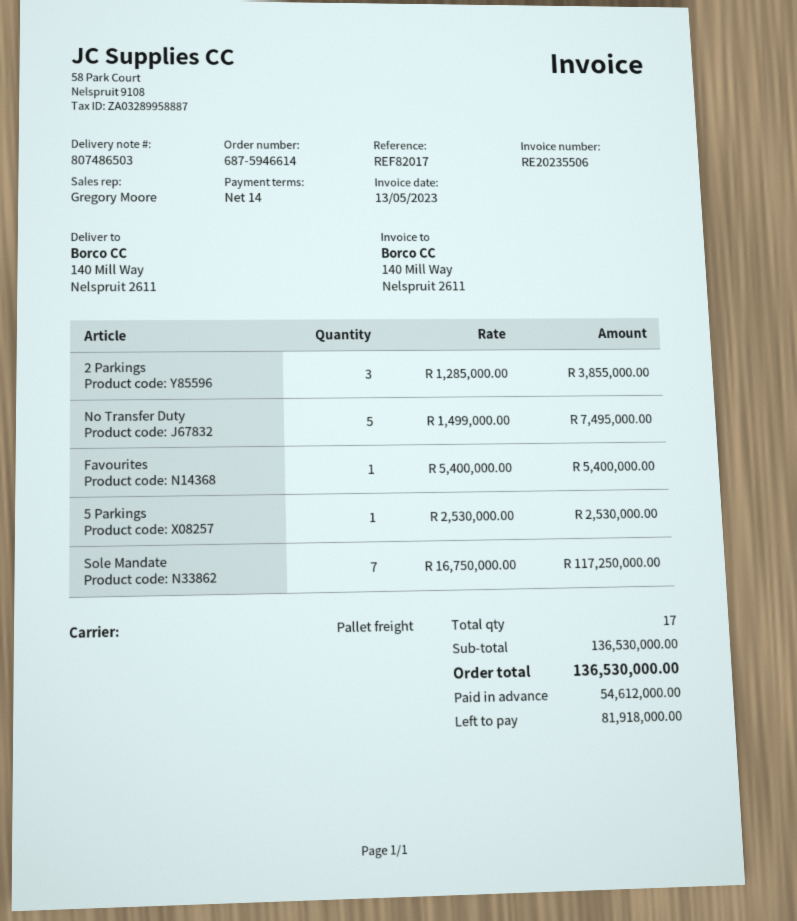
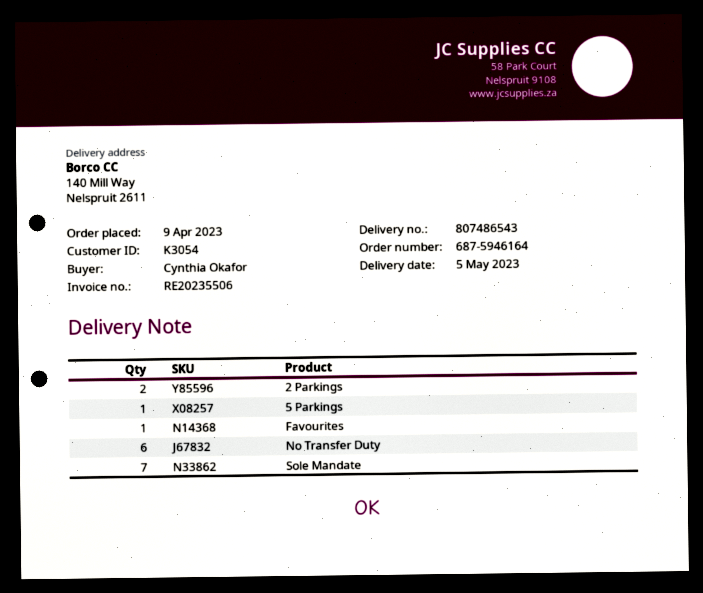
order number: 687-5946614 -> 687-5946164
delivery note number: 807486503 -> 807486543
2 Parkings: 3 -> 2
No Transfer Duty: 5 -> 6

